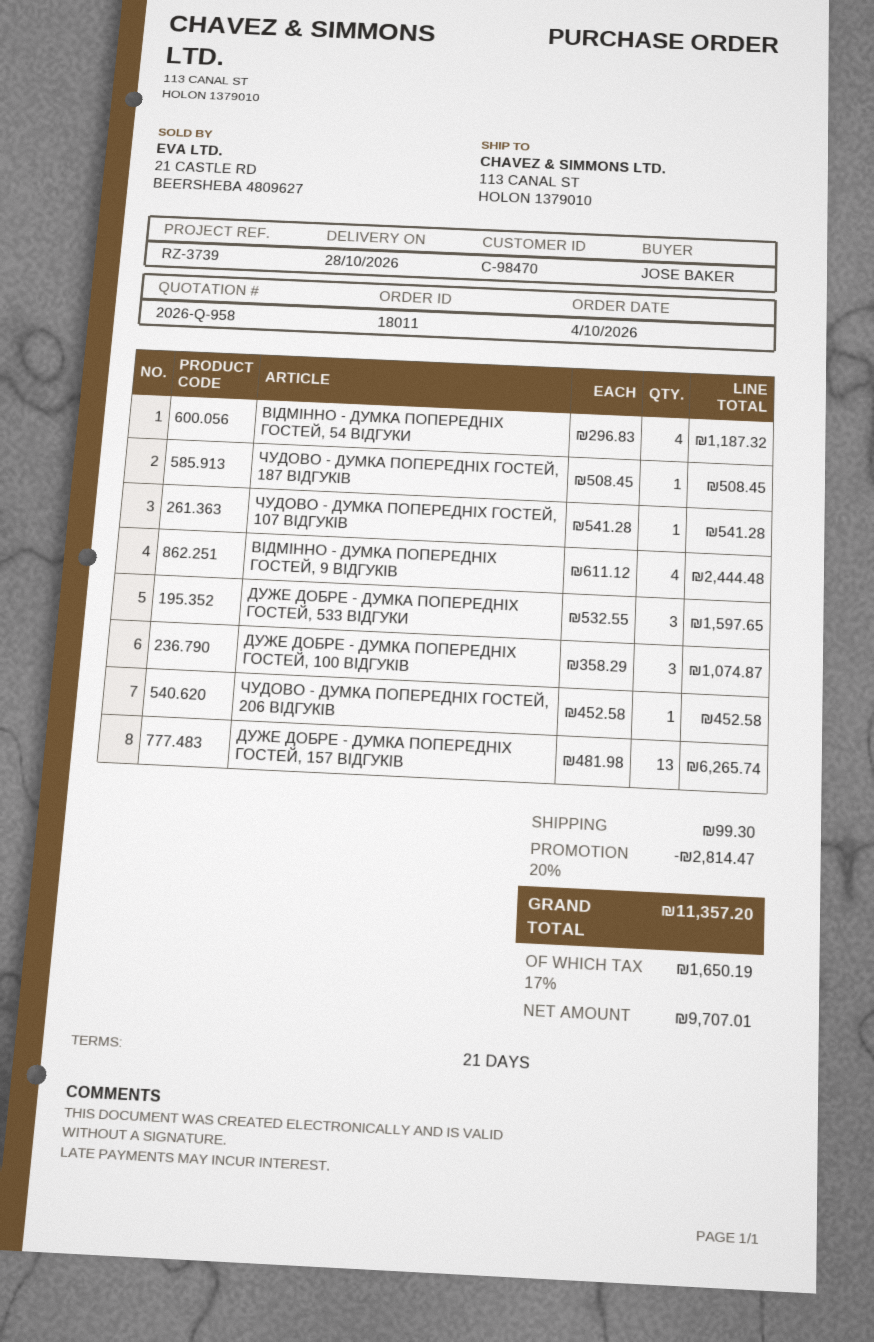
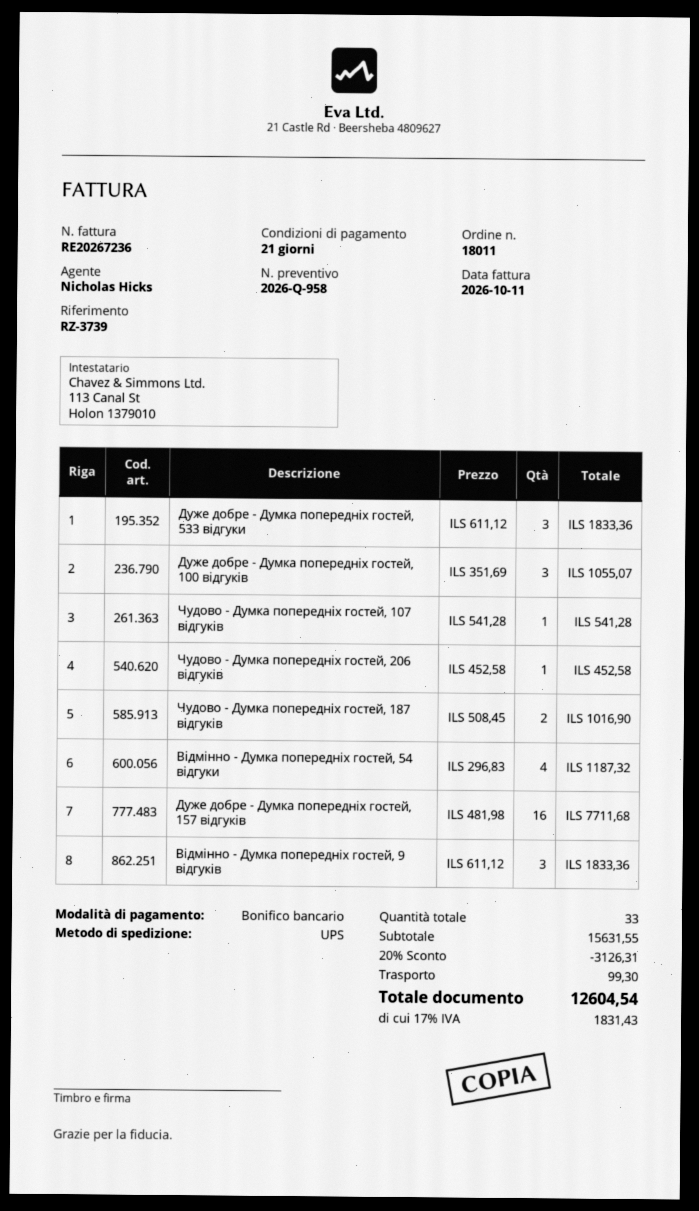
ЧУДОВО - ДУМКА ПОПЕРЕДНІХ ГОСТЕЙ, 187 ВІДГУКІВ: 1 x 508.45 = 508.45 -> 2 x 508.45 = 1016.90
ВІДМІННО - ДУМКА ПОПЕРЕДНІХ ГОСТЕЙ, 9 ВІДГУКІВ: 4 x 611.12 = 2444.48 -> 3 x 611.12 = 1833.36
ДУЖЕ ДОБРЕ - ДУМКА ПОПЕРЕДНІХ ГОСТЕЙ, 533 ВІДГУКИ: 3 x 532.55 = 1597.65 -> 3 x 611.12 = 1833.36
ДУЖЕ ДОБРЕ - ДУМКА ПОПЕРЕДНІХ ГОСТЕЙ, 100 ВІДГУКІВ: 3 x 358.29 = 1074.87 -> 3 x 351.69 = 1055.07
ДУЖЕ ДОБРЕ - ДУМКА ПОПЕРЕДНІХ ГОСТЕЙ, 157 ВІДГУКІВ: 13 x 481.98 = 6265.74 -> 16 x 481.98 = 7711.68
discount: 20% = 2814.47 -> 20% = 3126.31
tax: 17% = 1650.19 -> 17% = 1831.43
total: 11357.20 -> 12604.54

